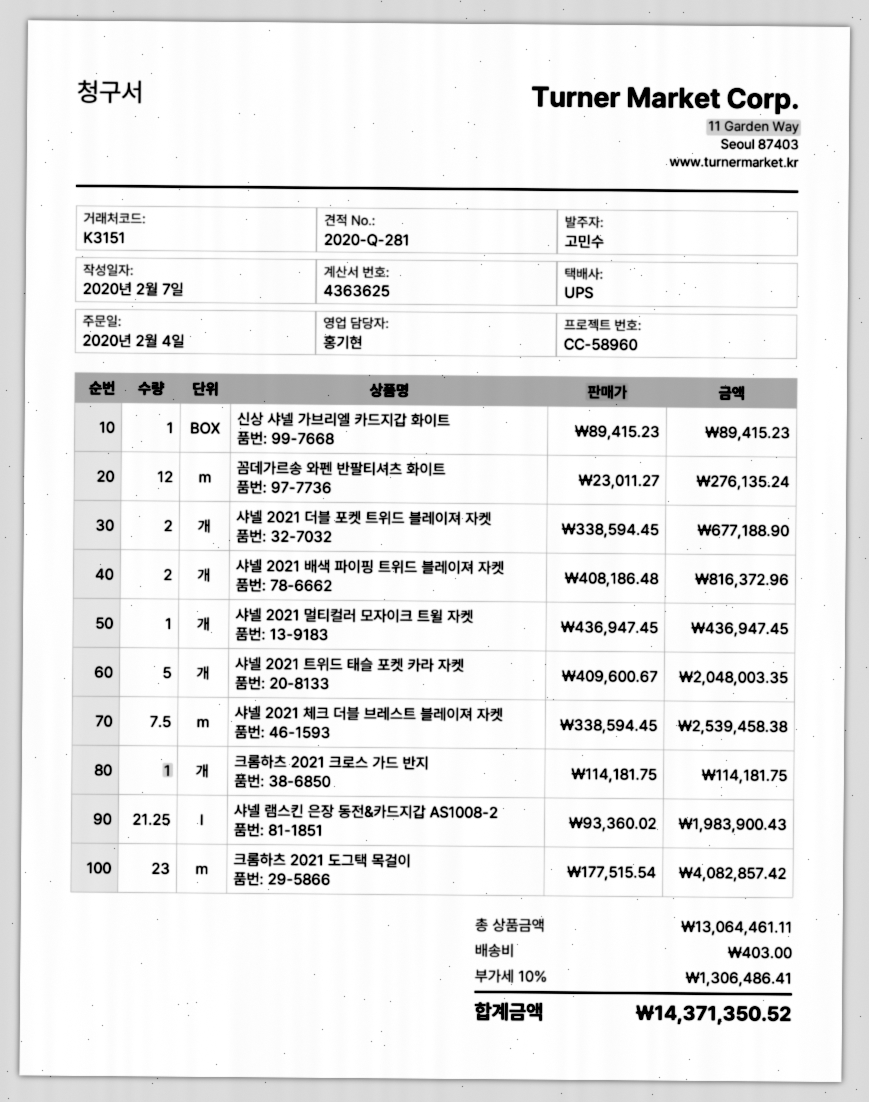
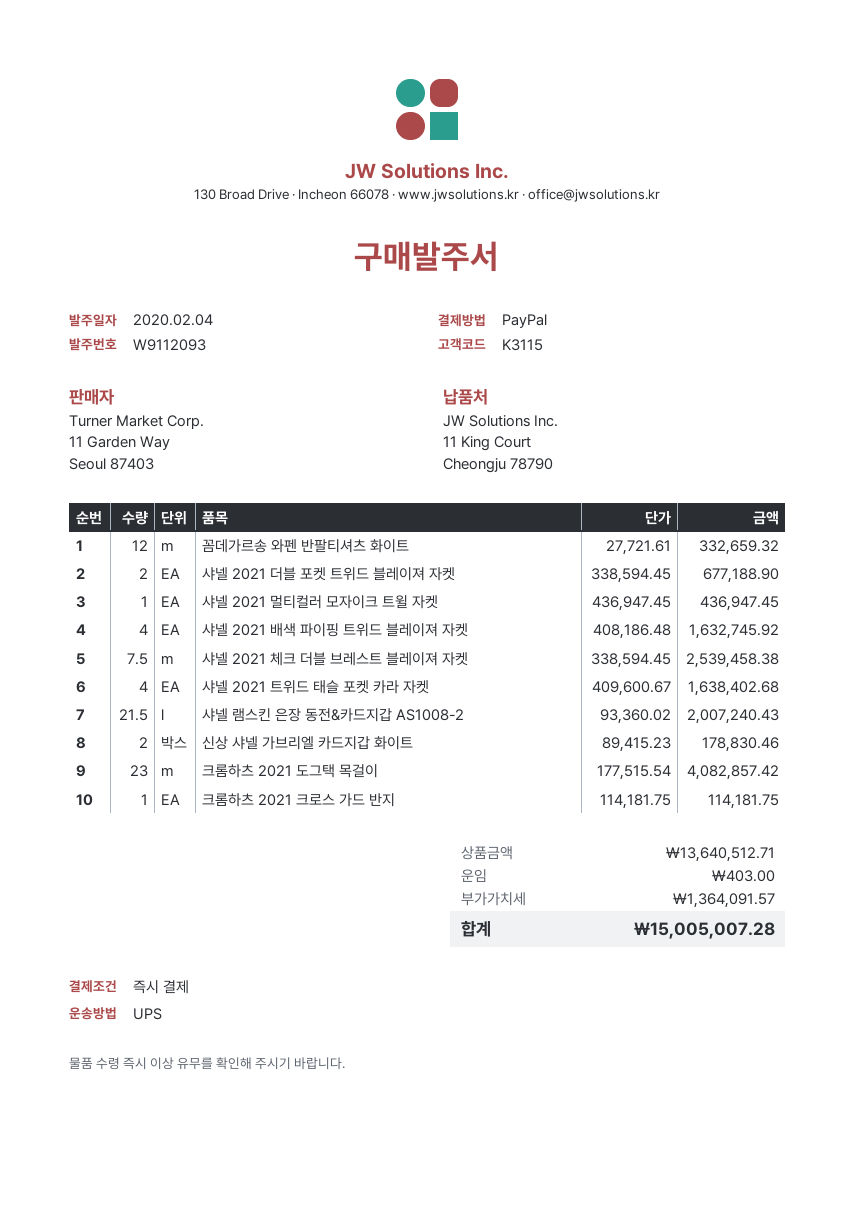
customer number: K3151 -> K3115
신상 샤넬 가브리엘 카드지갑 화이트: 1 x 89415.23 = 89415.23 -> 2 x 89415.23 = 178830.46
꼼데가르송 와펜 반팔티셔츠 화이트: 12 x 23011.27 = 276135.24 -> 12 x 27721.61 = 332659.32
샤넬 2021 배색 파이핑 트위드 블레이져 자켓: 2 x 408186.48 = 816372.96 -> 4 x 408186.48 = 1632745.92
샤넬 2021 트위드 태슬 포켓 카라 자켓: 5 x 409600.67 = 2048003.35 -> 4 x 409600.67 = 1638402.68
샤넬 램스킨 은장 동전&카드지갑 AS1008-2: 21.25 x 93360.02 = 1983900.43 -> 21.5 x 93360.02 = 2007240.43
subtotal: 13064461.11 -> 13640512.71
tax: 1306486.41 -> 1364091.57
total: 14371350.52 -> 15005007.28

